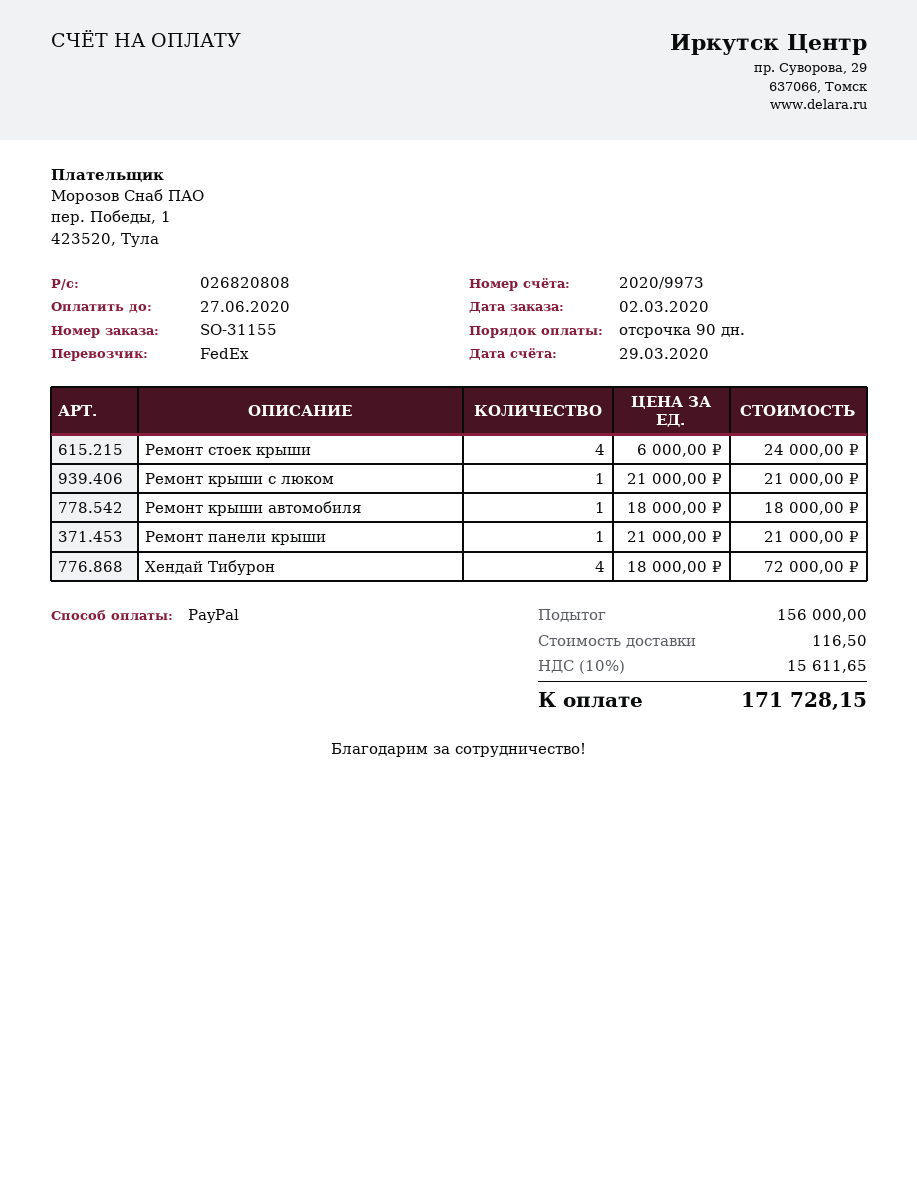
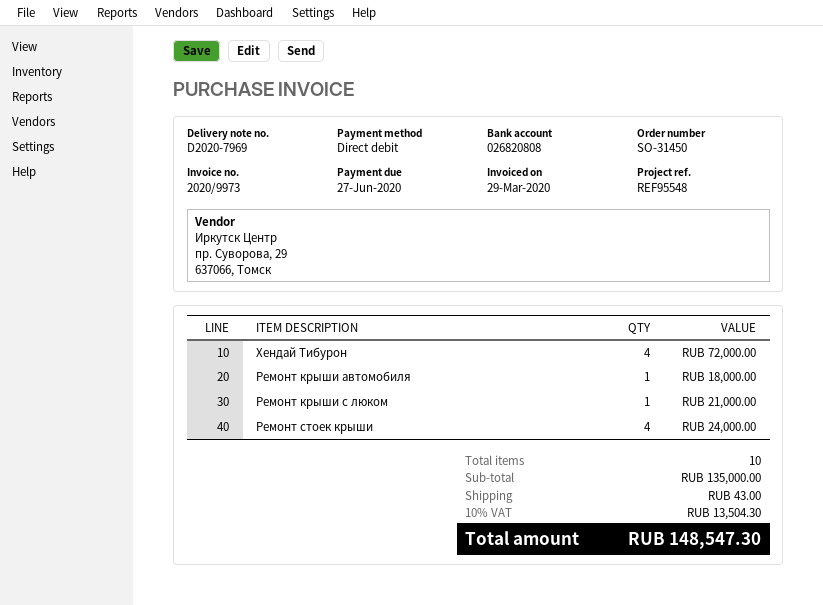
order number: SO-31155 -> SO-31450
payment method: PayPal -> direct debit
Ремонт панели крыши: 1 for 21000.00 -> none
subtotal: 156000.00 -> 135000.00
shipping: 116.50 -> 43.00
tax: 10% = 15611.65 -> 10% = 13504.30
total: 171728.15 -> 148547.30

